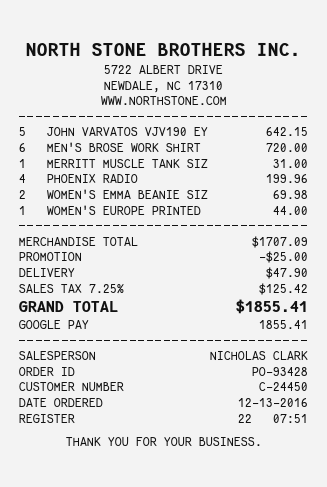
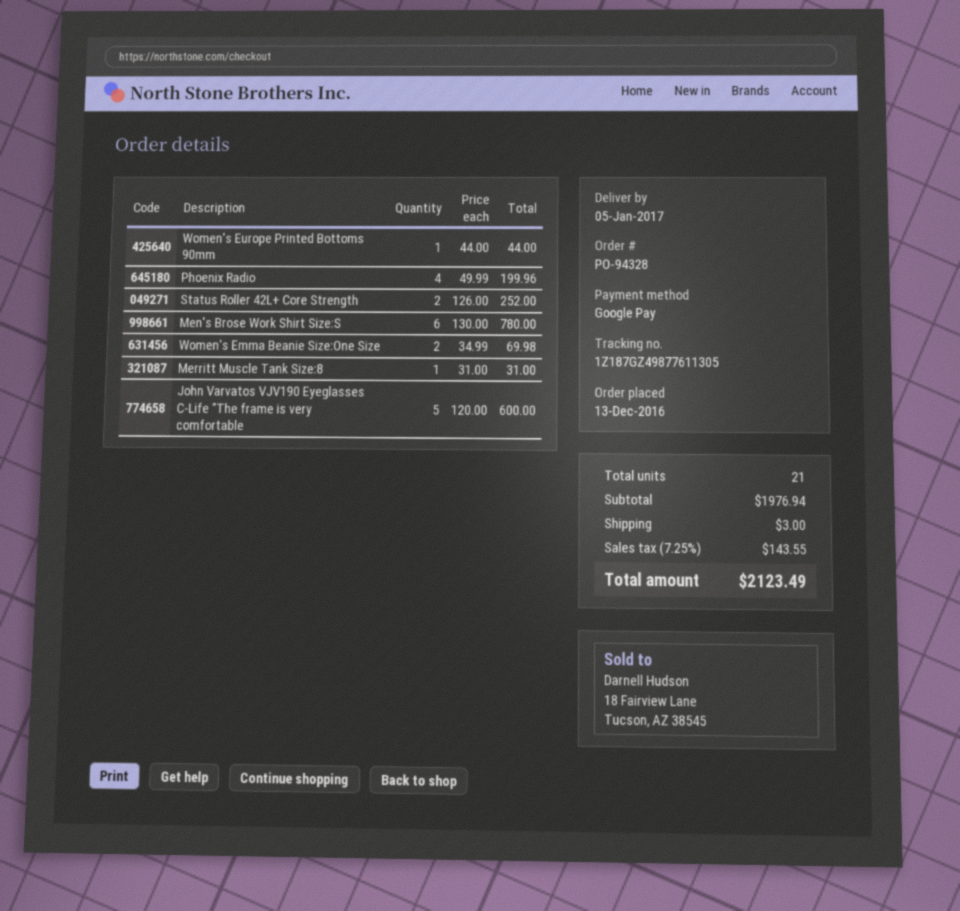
order number: PO-93428 -> PO-94328
JOHN VARVATOS VJV190 EY: 5 for 642.15 -> 5 for 600.00
MEN'S BROSE WORK SHIRT: 6 for 720.00 -> 6 for 780.00
Status Roller 42L+ Core Strength: none -> 2 for 252.00
subtotal: 1707.09 -> 1976.94
discount: 25.00 -> none
shipping: 47.90 -> 3.00
tax: 7.25% = 125.42 -> 7.25% = 143.55
total: 1855.41 -> 2123.49

